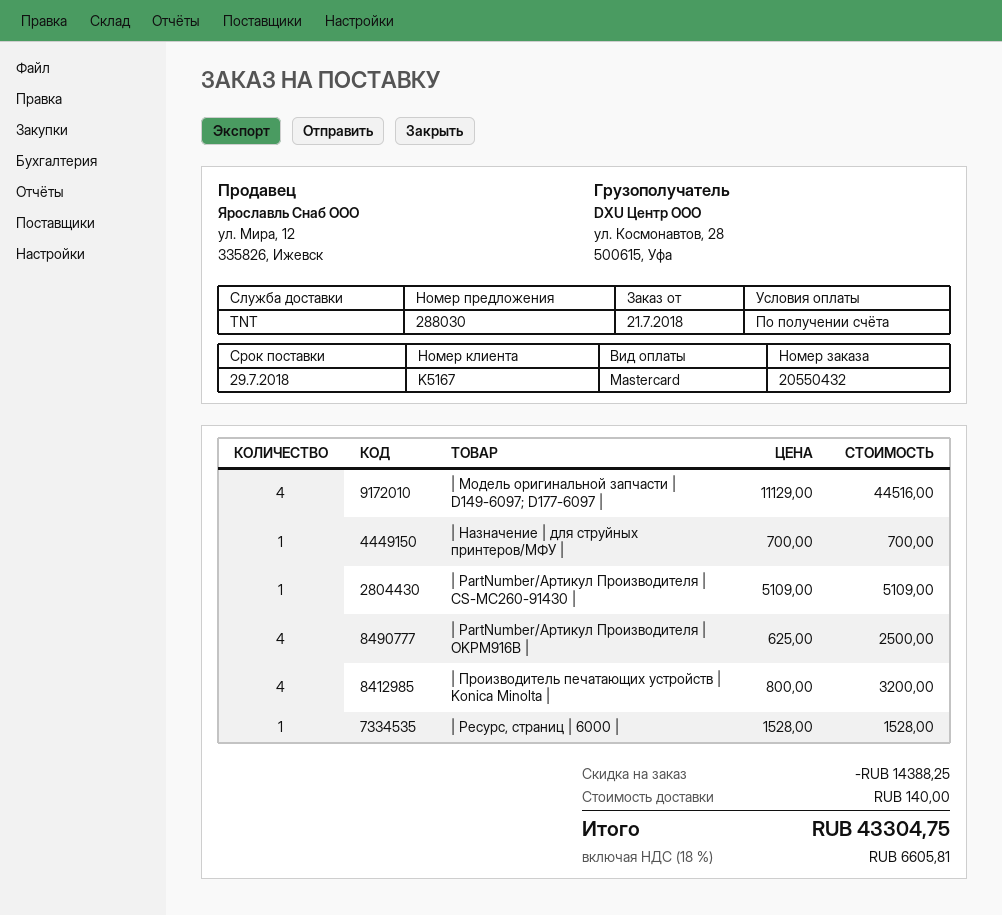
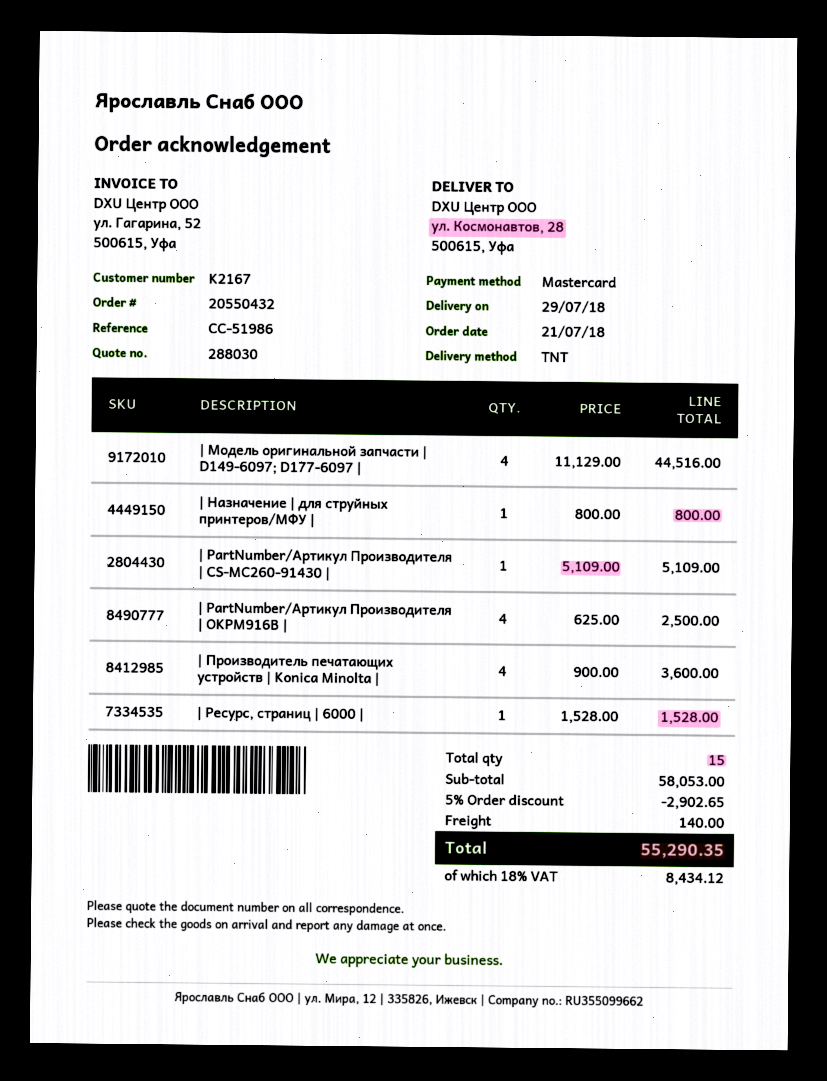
customer number: K5167 -> K2167
| Назначение | для струйных принтеров/МФУ |: 1 x 700.00 = 700.00 -> 1 x 800.00 = 800.00
| Производитель печатающих устройств | Konica Minolta |: 4 x 800.00 = 3200.00 -> 4 x 900.00 = 3600.00
discount: 14388.25 -> 2902.65
tax: 18% = 6605.81 -> 18% = 8434.12
total: 43304.75 -> 55290.35

